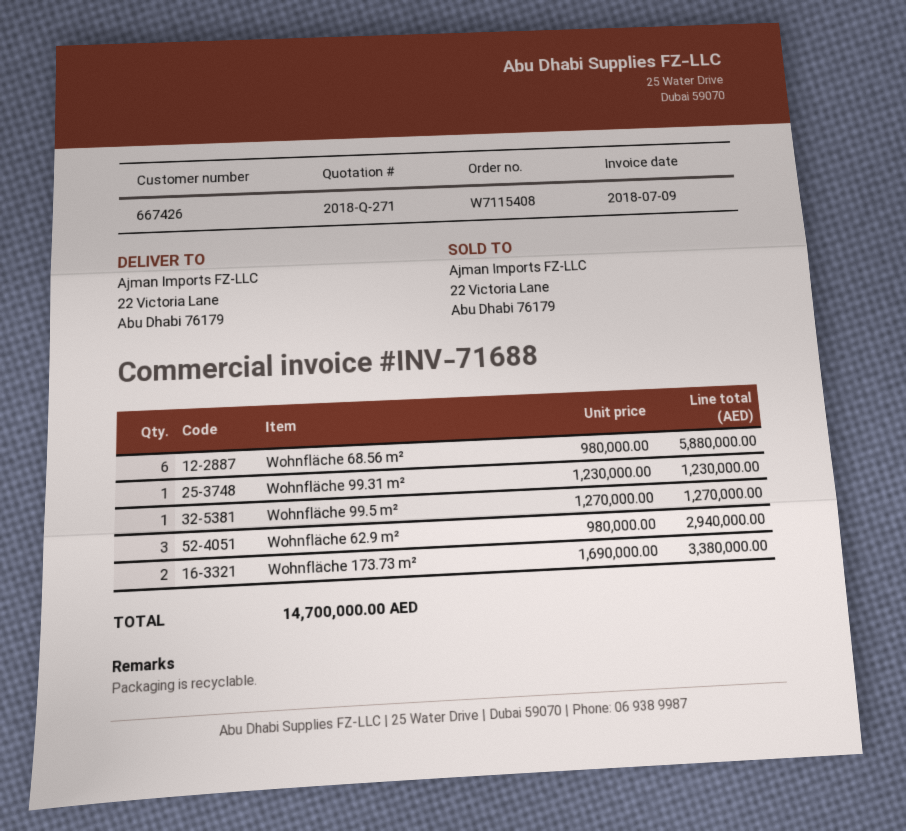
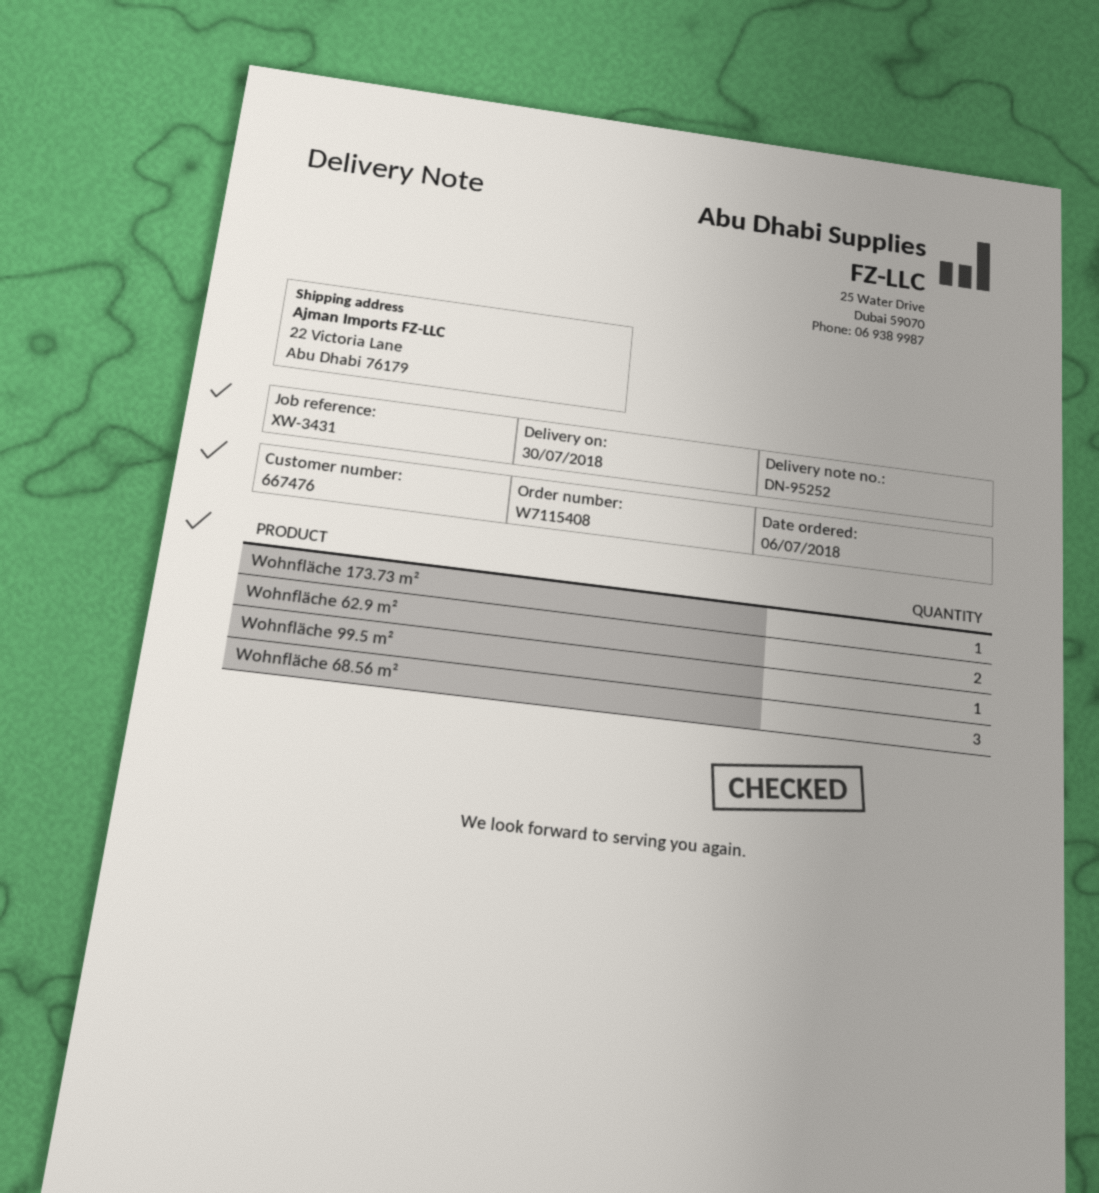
customer number: 667426 -> 667476
Wohnfläche 68.56 m²: 6 -> 3
Wohnfläche 99.31 m²: 1 -> none
Wohnfläche 62.9 m²: 3 -> 2
Wohnfläche 173.73 m²: 2 -> 1

